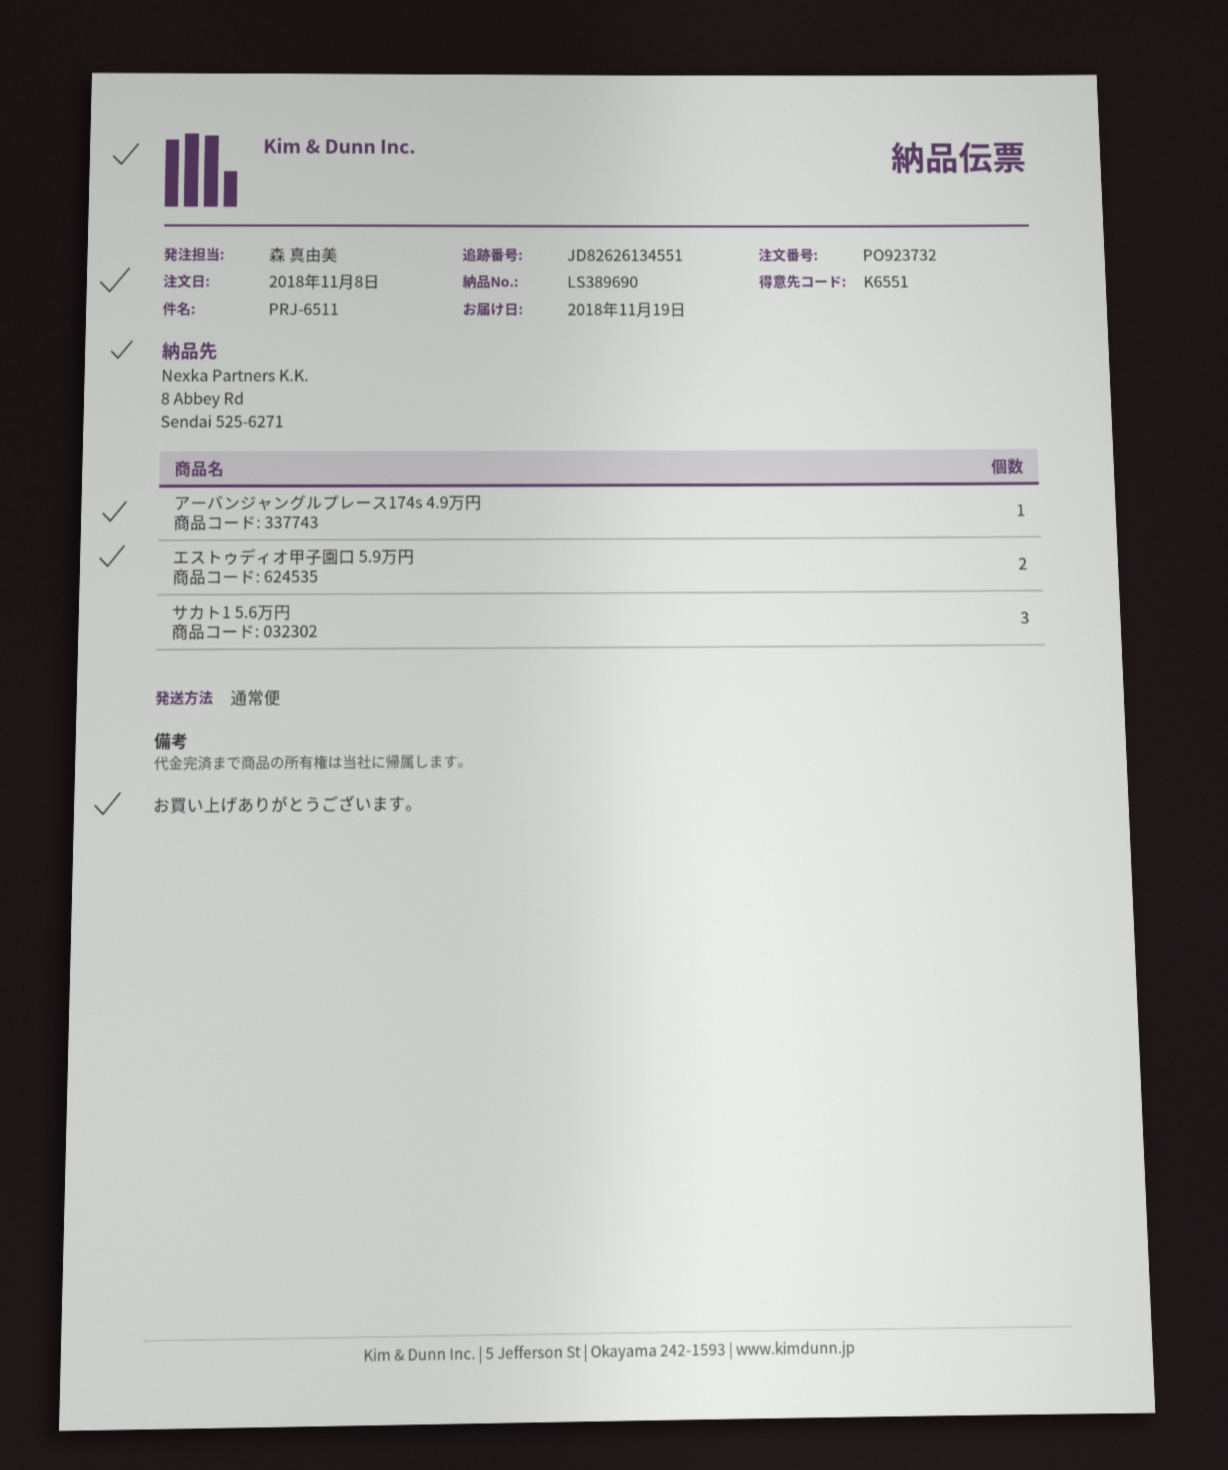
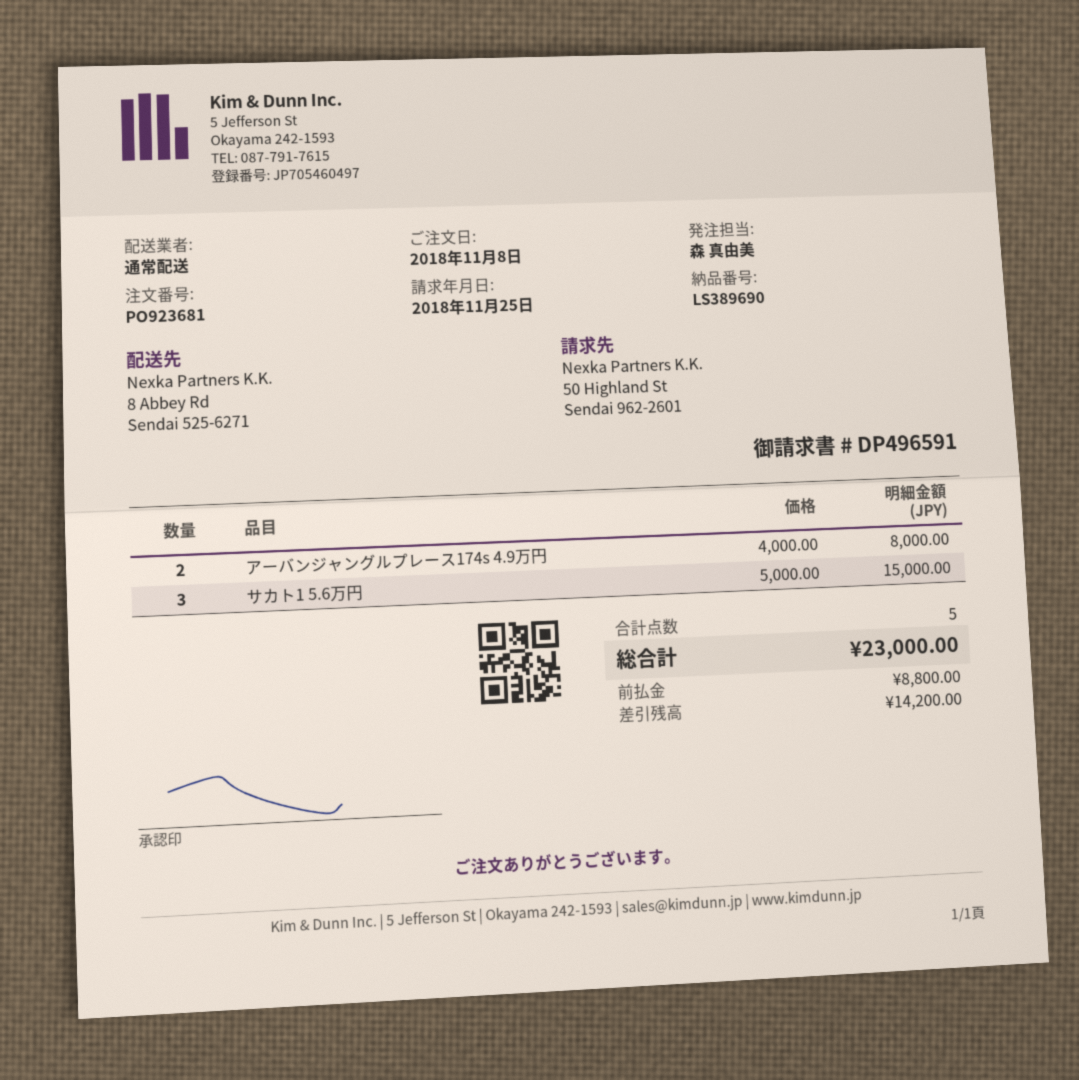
order number: PO923732 -> PO923681
アーバンジャングルプレース174s 4.9万円: 1 -> 2
エストゥディオ甲子園口 5.9万円: 2 -> none

